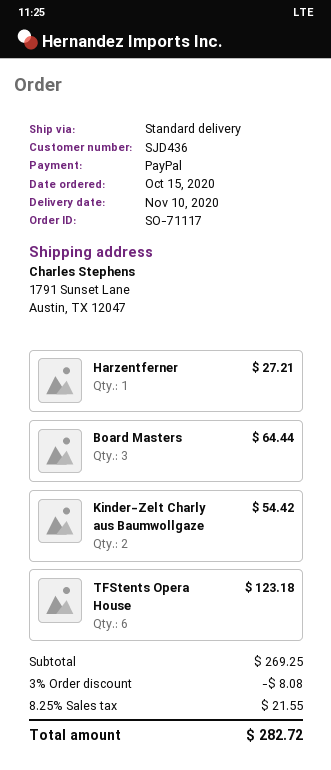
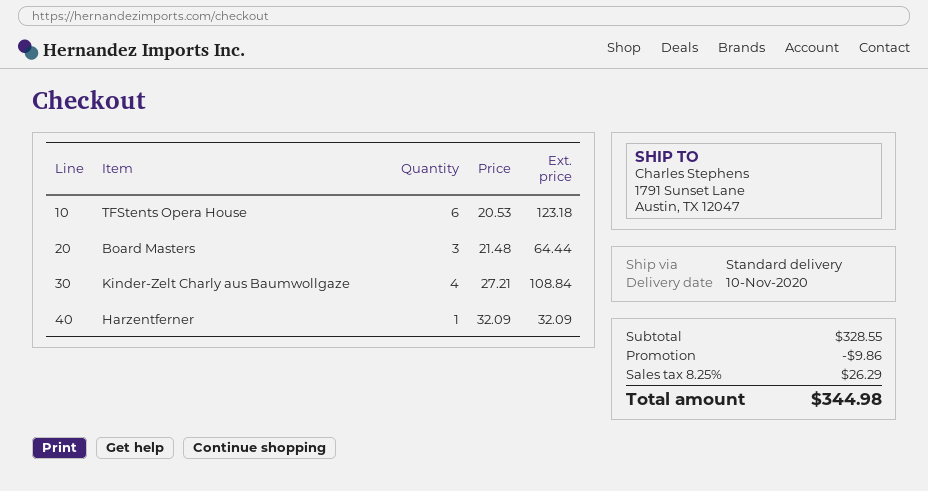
Harzentferner: 1 for 27.21 -> 1 for 32.09
Kinder-Zelt Charly aus Baumwollgaze: 2 for 54.42 -> 4 for 108.84
subtotal: 269.25 -> 328.55
discount: 8.08 -> 9.86
tax: 8.25% = 21.55 -> 8.25% = 26.29
total: 282.72 -> 344.98

